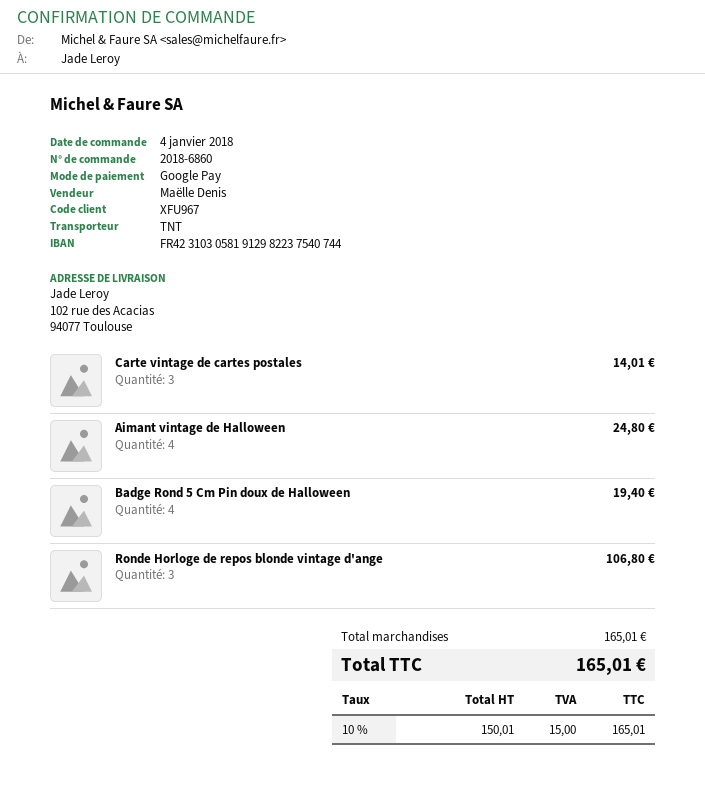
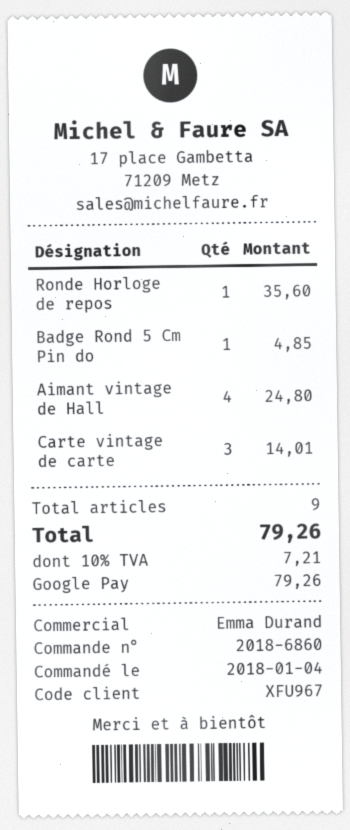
sales rep: Maëlle Denis -> Emma Durand
Badge Rond 5 Cm Pin doux de Halloween: 4 for 19.40 -> 1 for 4.85
Ronde Horloge de repos blonde vintage d'ange: 3 for 106.80 -> 1 for 35.60
tax: 10% = 15.00 -> 10% = 7.21
total: 165.01 -> 79.26

